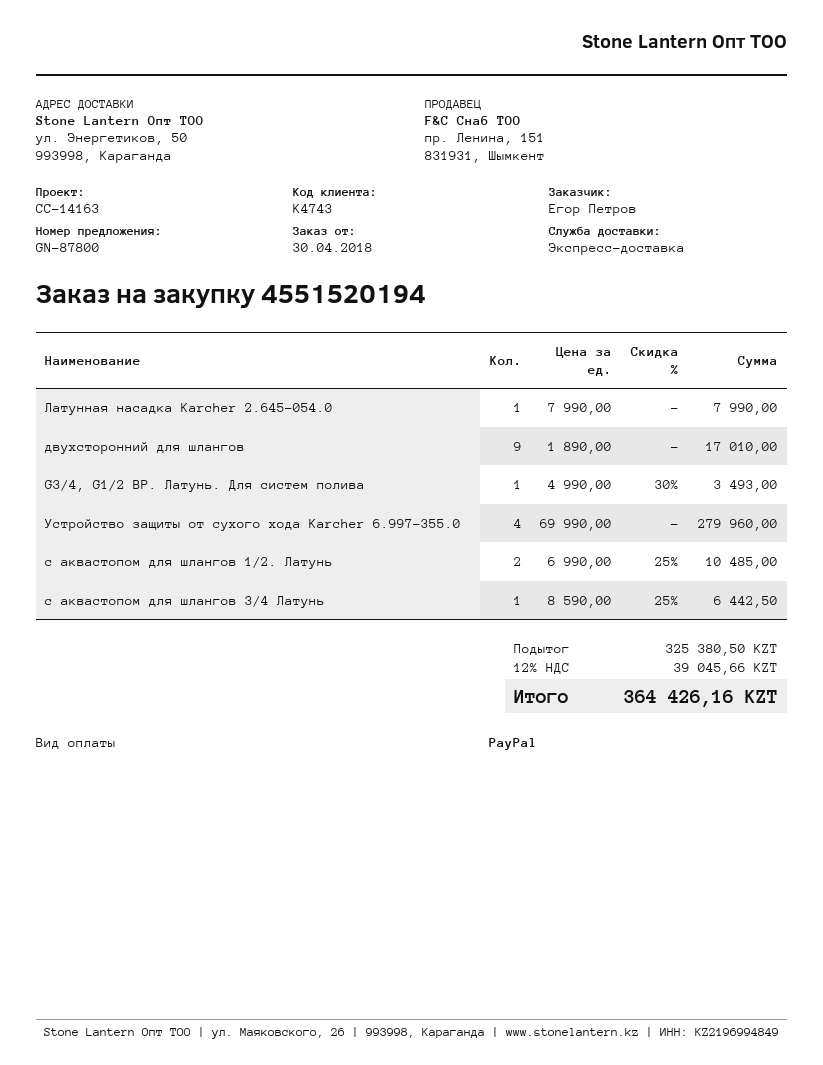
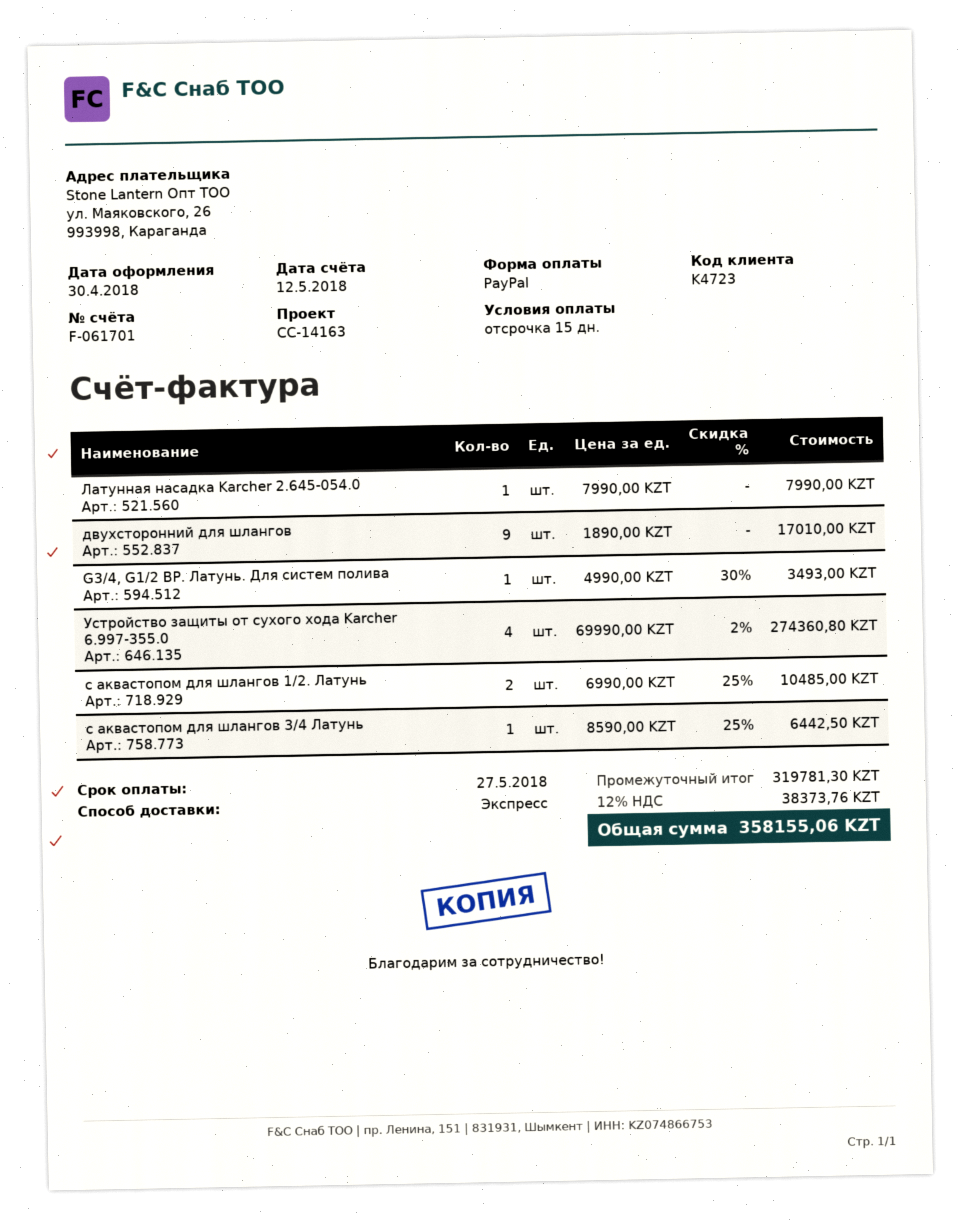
customer number: K4743 -> K4723
Устройство защиты от сухого хода Karcher 6.997-355.0: 4 x 69990.00 = 279960.00 -> 4 x 69990.00 - 2% = 274360.80
subtotal: 325380.50 -> 319781.30
tax: 12% = 39045.66 -> 12% = 38373.76
total: 364426.16 -> 358155.06

